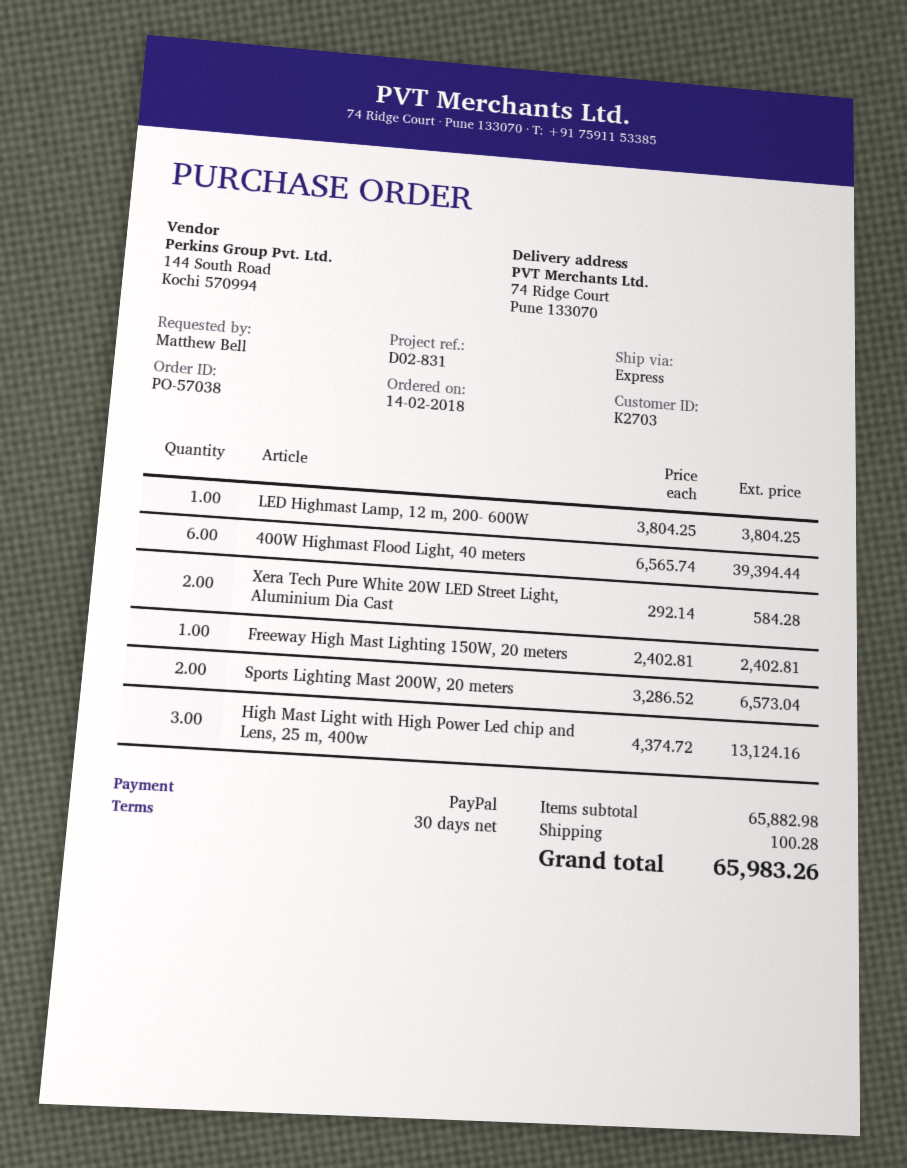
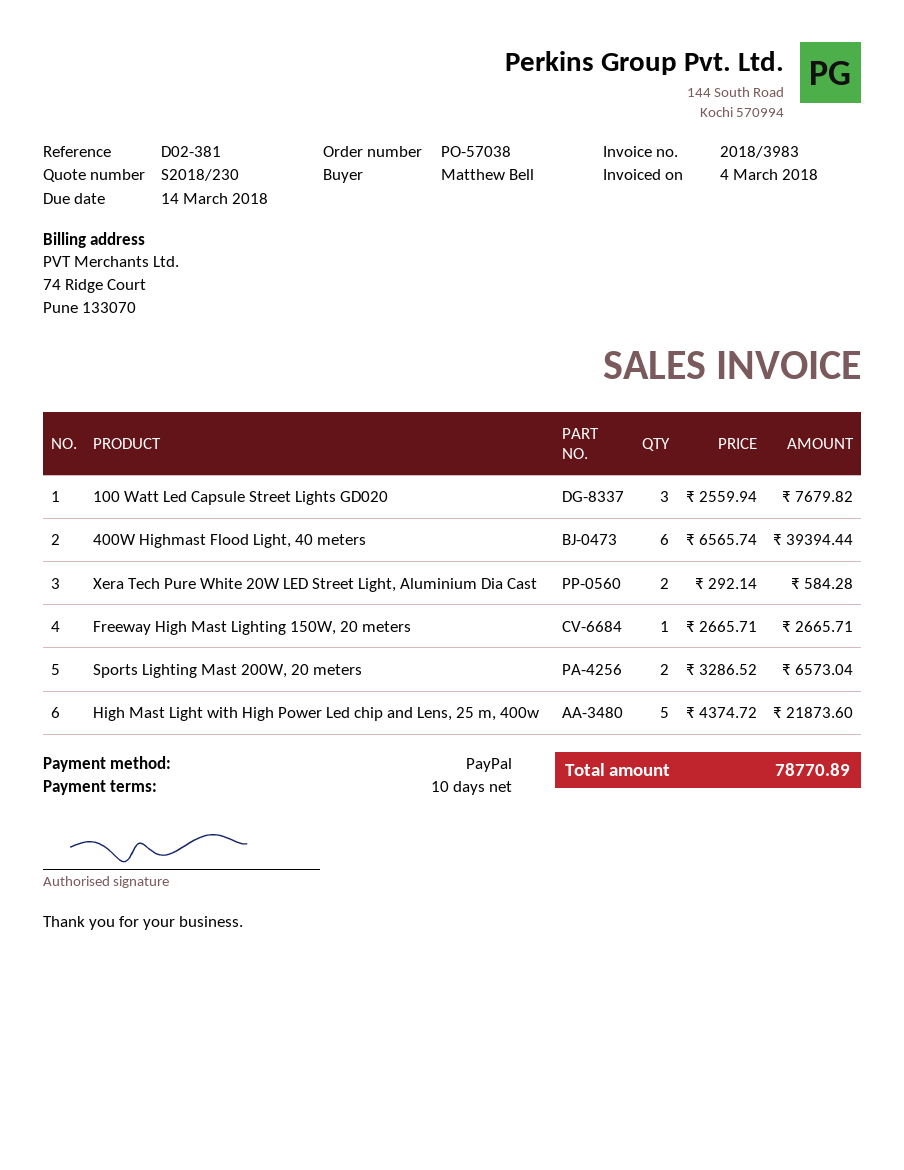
payment terms: 30 days -> 10 days
reference: D02-831 -> D02-381
LED Highmast Lamp, 12 m, 200- 600W: 1 x 3804.25 = 3804.25 -> none
Freeway High Mast Lighting 150W, 20 meters: 1 x 2402.81 = 2402.81 -> 1 x 2665.71 = 2665.71
High Mast Light with High Power Led chip and Lens, 25 m, 400w: 3 x 4374.72 = 13124.16 -> 5 x 4374.72 = 21873.60
100 Watt Led Capsule Street Lights GD020: none -> 3 x 2559.94 = 7679.82
shipping: 100.28 -> none
total: 65983.26 -> 78770.89

